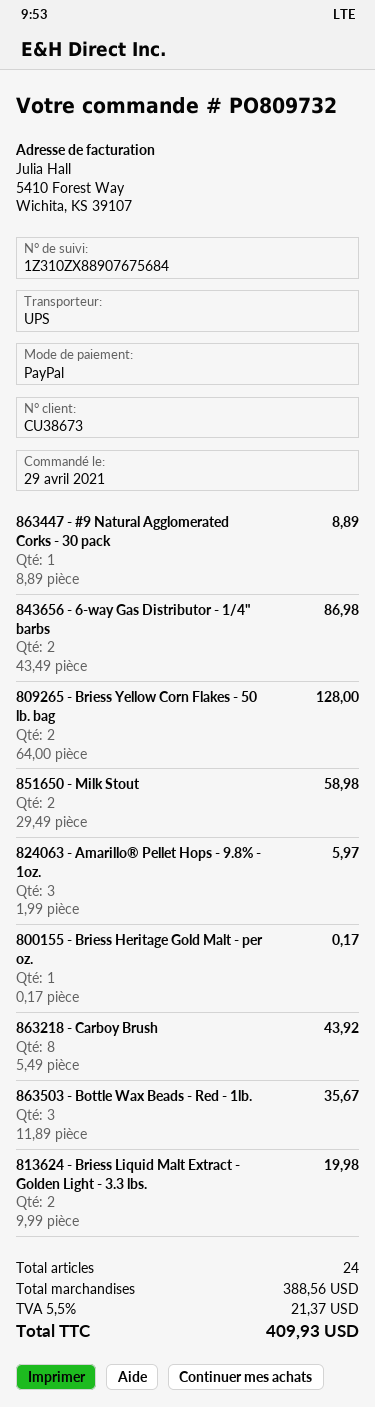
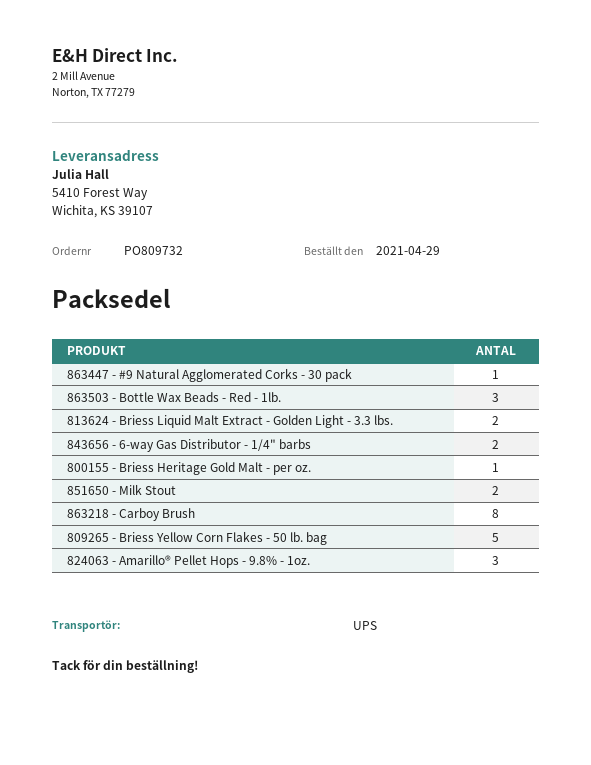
809265 - Briess Yellow Corn Flakes - 50 lb. bag: 2 -> 5

